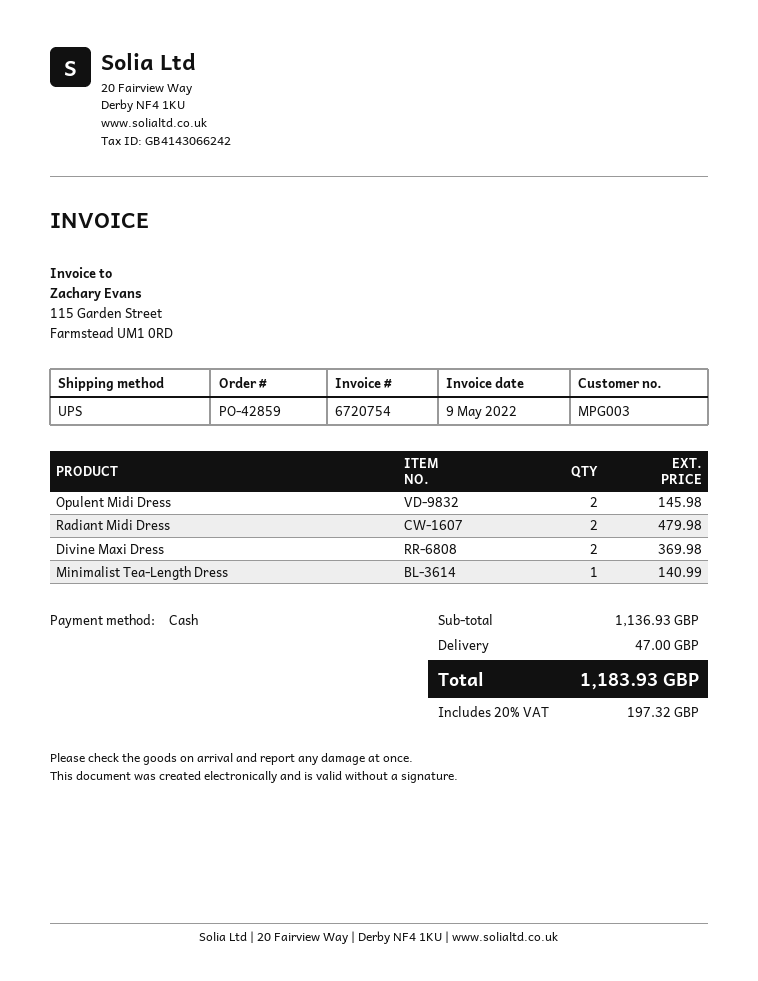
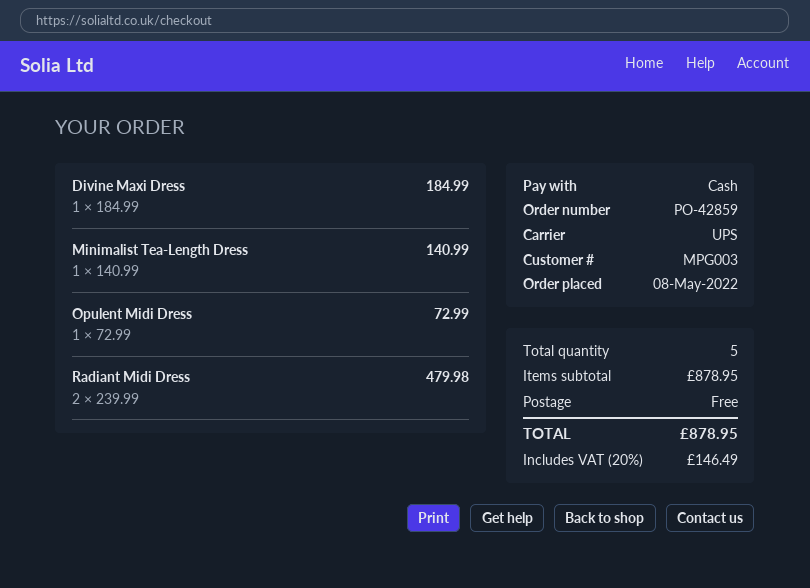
Opulent Midi Dress: 2 for 145.98 -> 1 for 72.99
Divine Maxi Dress: 2 for 369.98 -> 1 for 184.99
subtotal: 1136.93 -> 878.95
shipping: 47.00 -> 0.00
tax: 20% = 197.32 -> 20% = 146.49
total: 1183.93 -> 878.95

